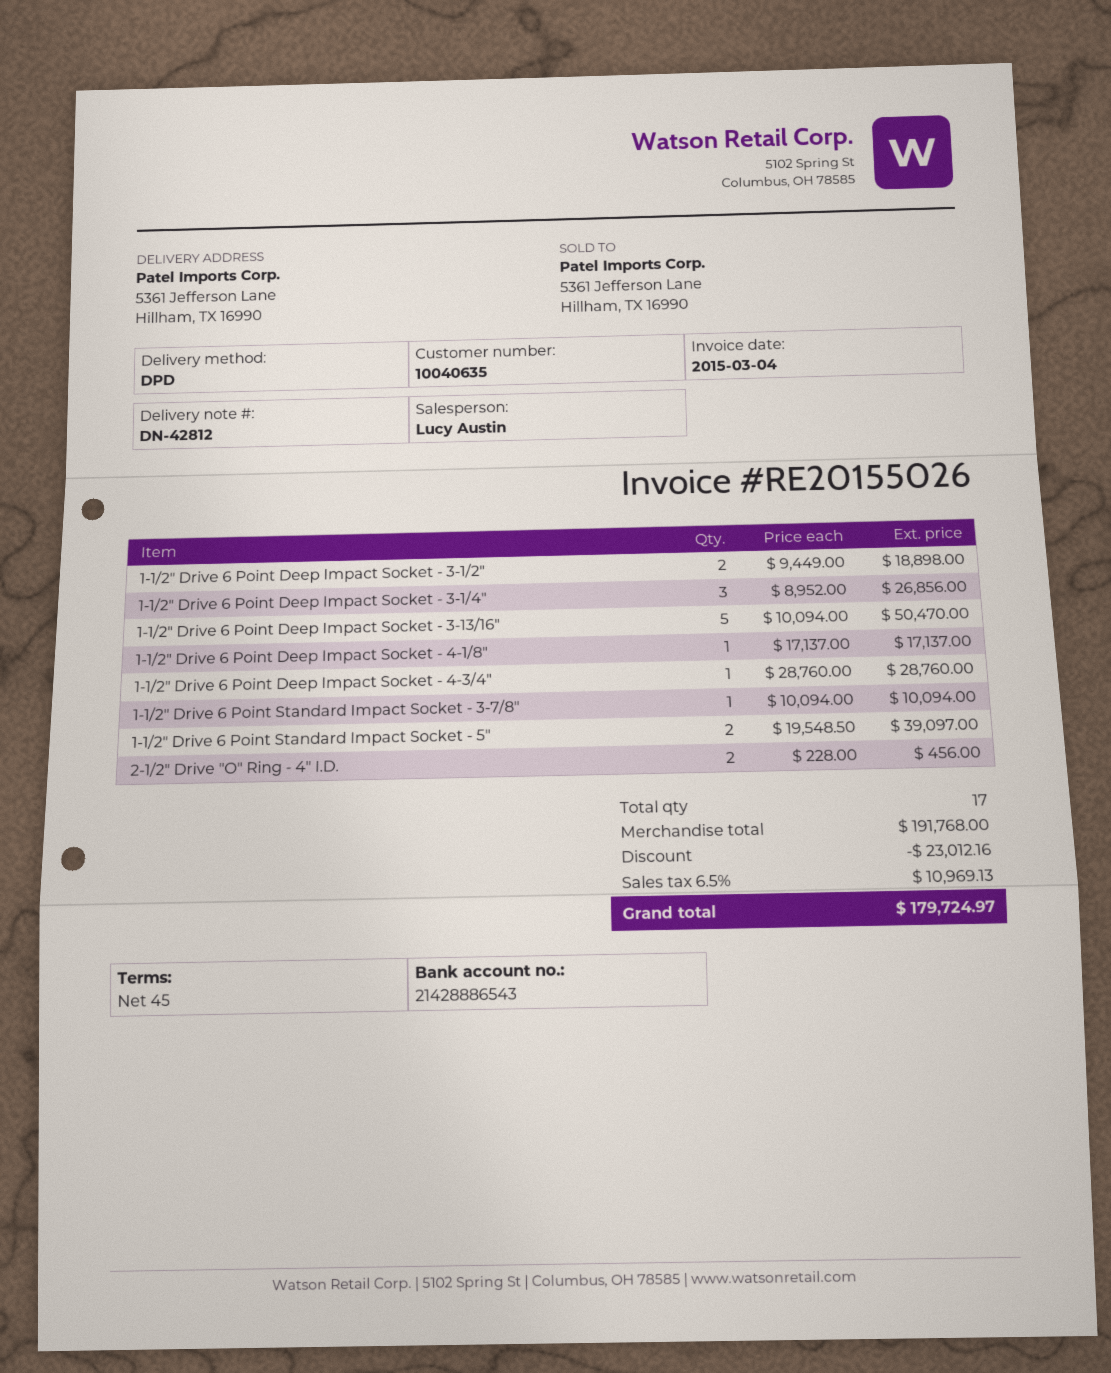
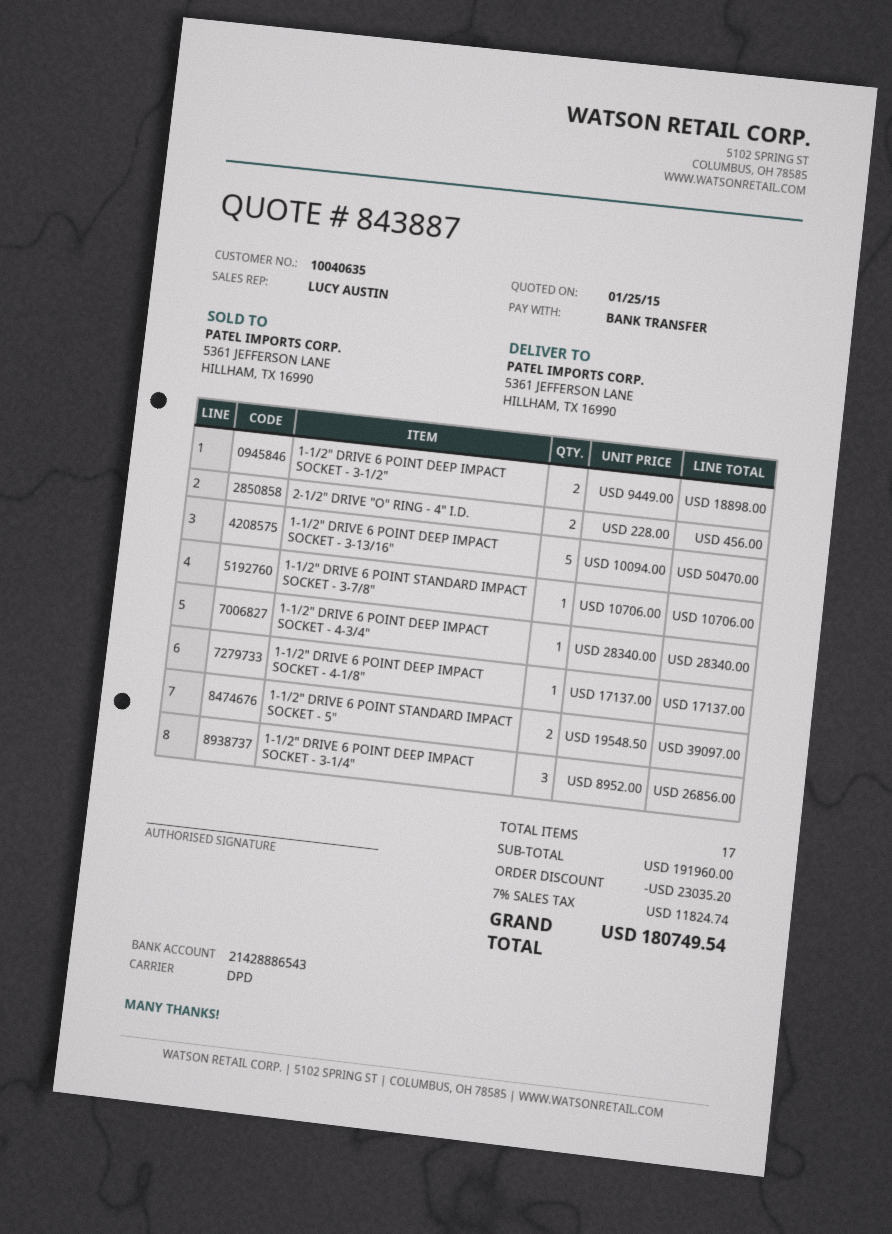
1-1/2" Drive 6 Point Deep Impact Socket - 4-3/4": 1 x 28760.00 = 28760.00 -> 1 x 28340.00 = 28340.00
1-1/2" Drive 6 Point Standard Impact Socket - 3-7/8": 1 x 10094.00 = 10094.00 -> 1 x 10706.00 = 10706.00
subtotal: 191768.00 -> 191960.00
discount: 23012.16 -> 23035.20
tax: 6.5% = 10969.13 -> 7% = 11824.74
total: 179724.97 -> 180749.54

